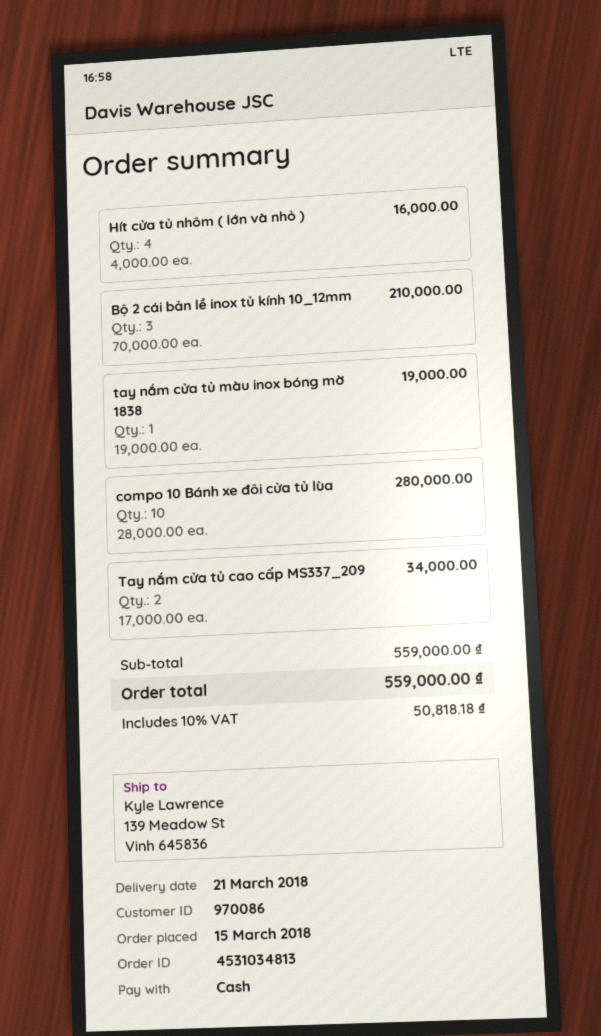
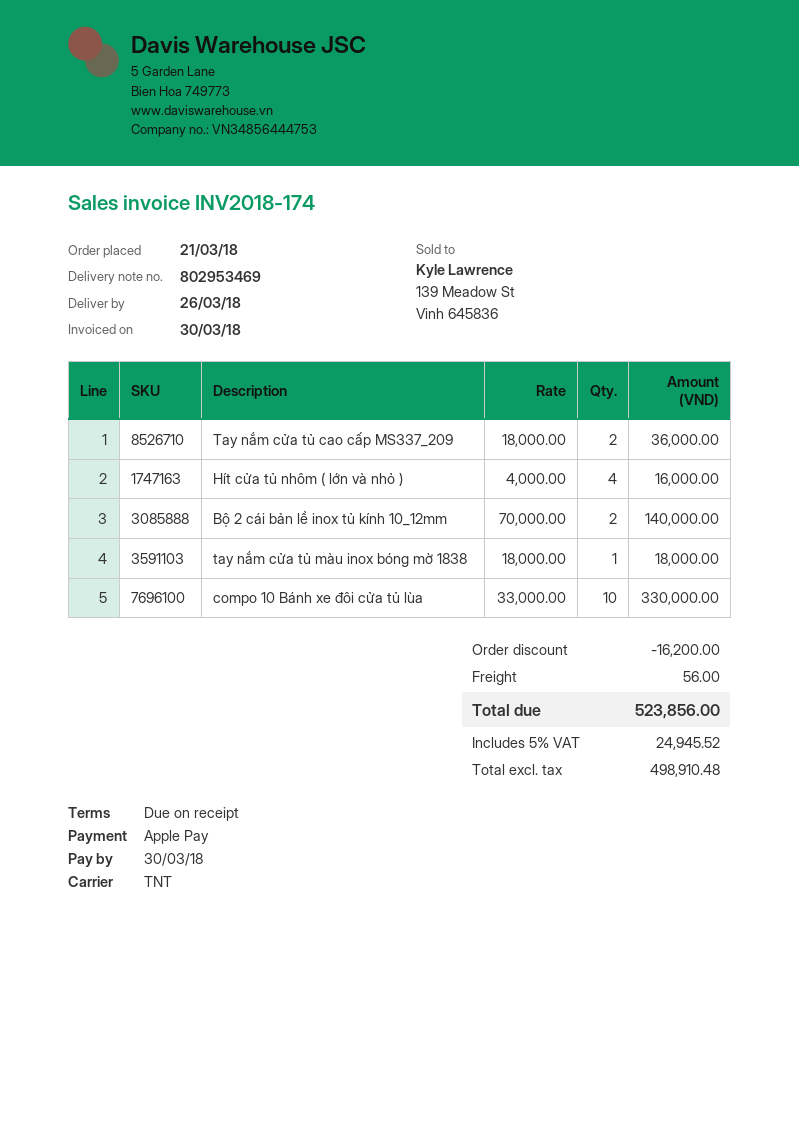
order date: 2018-03-15 -> 2018-03-21
delivery date: 2018-03-21 -> 2018-03-26
payment method: cash -> Apple Pay
Bộ 2 cái bản lề inox tủ kính 10_12mm: 3 x 70000.00 = 210000.00 -> 2 x 70000.00 = 140000.00
tay nắm cửa tủ màu inox bóng mờ 1838: 1 x 19000.00 = 19000.00 -> 1 x 18000.00 = 18000.00
compo 10 Bánh xe đôi cửa tủ lùa: 10 x 28000.00 = 280000.00 -> 10 x 33000.00 = 330000.00
Tay nắm cửa tủ cao cấp MS337_209: 2 x 17000.00 = 34000.00 -> 2 x 18000.00 = 36000.00
discount: none -> 16200.00
shipping: none -> 56.00
tax: 10% = 50818.18 -> 5% = 24945.52
total: 559000.00 -> 523856.00

